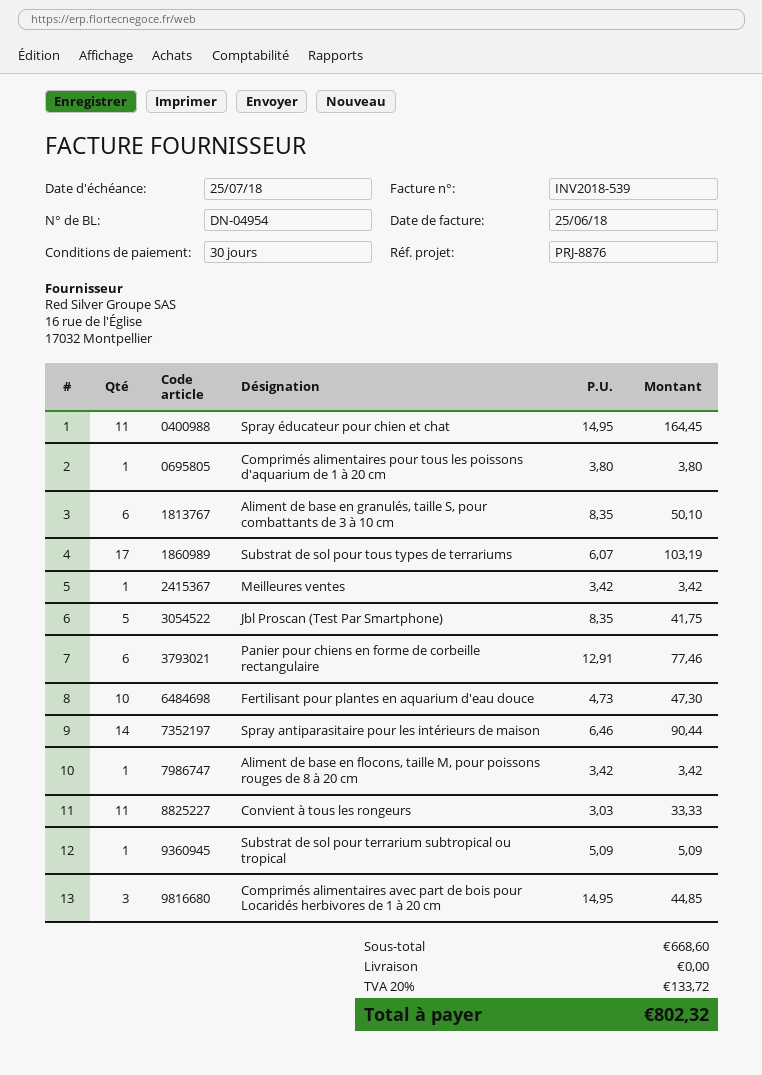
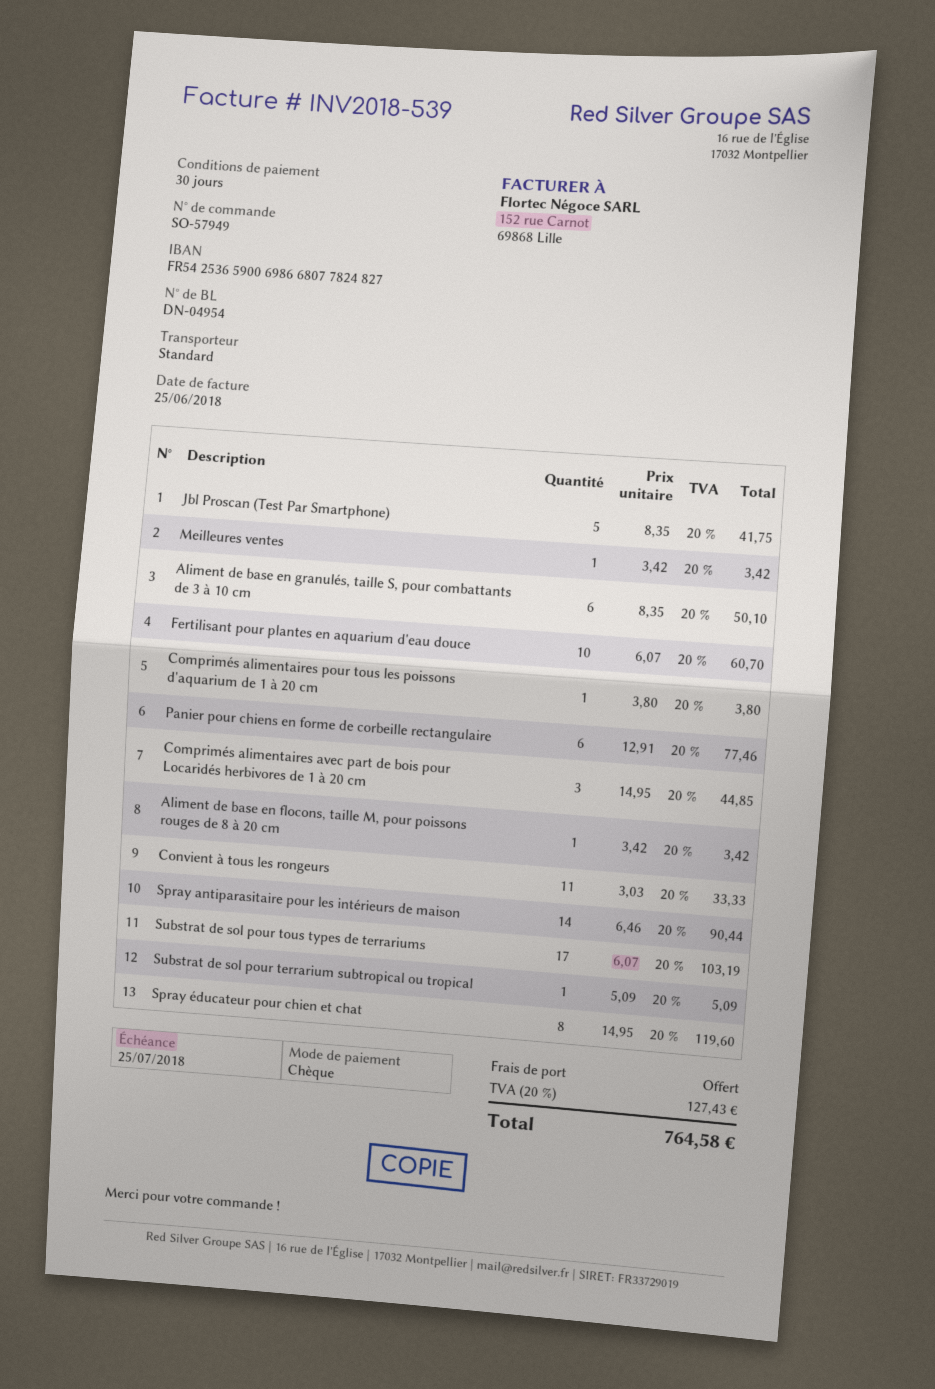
Spray éducateur pour chien et chat: 11 x 14.95 = 164.45 -> 8 x 14.95 = 119.60
Fertilisant pour plantes en aquarium d'eau douce: 10 x 4.73 = 47.30 -> 10 x 6.07 = 60.70
tax: 20% = 133.72 -> 20% = 127.43
total: 802.32 -> 764.58

